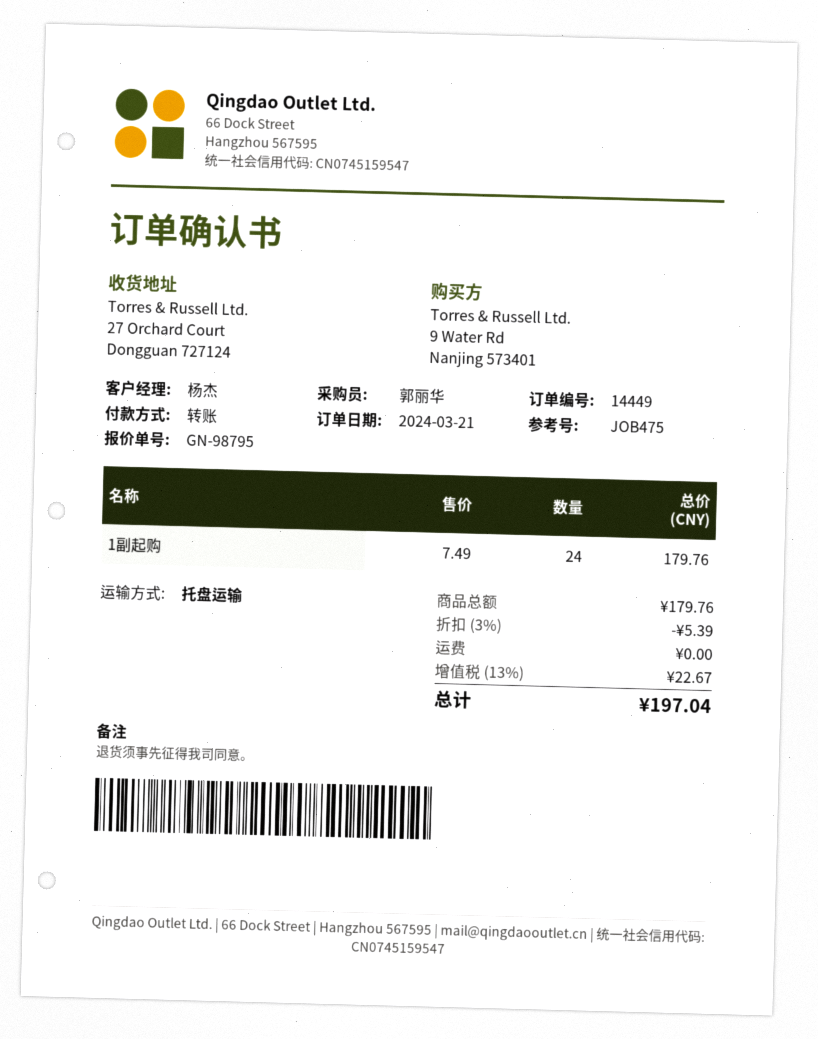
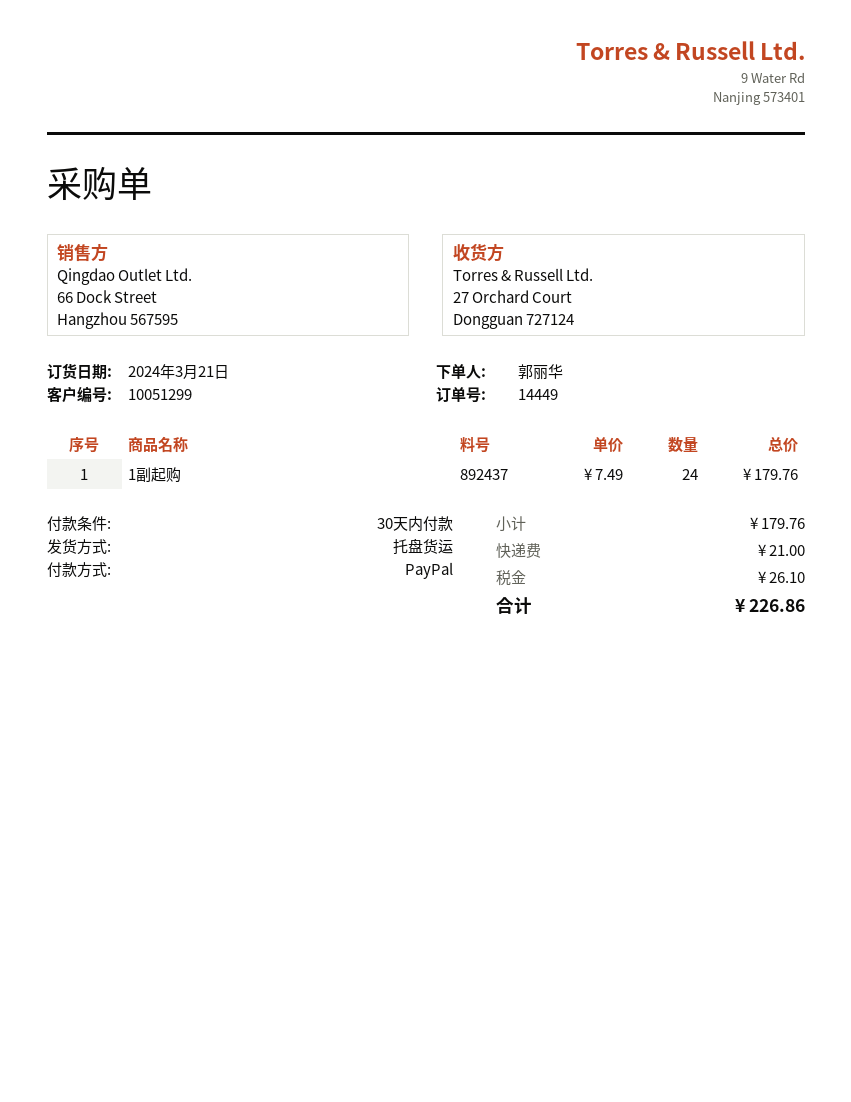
payment method: bank transfer -> PayPal
discount: 3% = 5.39 -> none
shipping: 0.00 -> 21.00
tax: 22.67 -> 26.10
total: 197.04 -> 226.86

